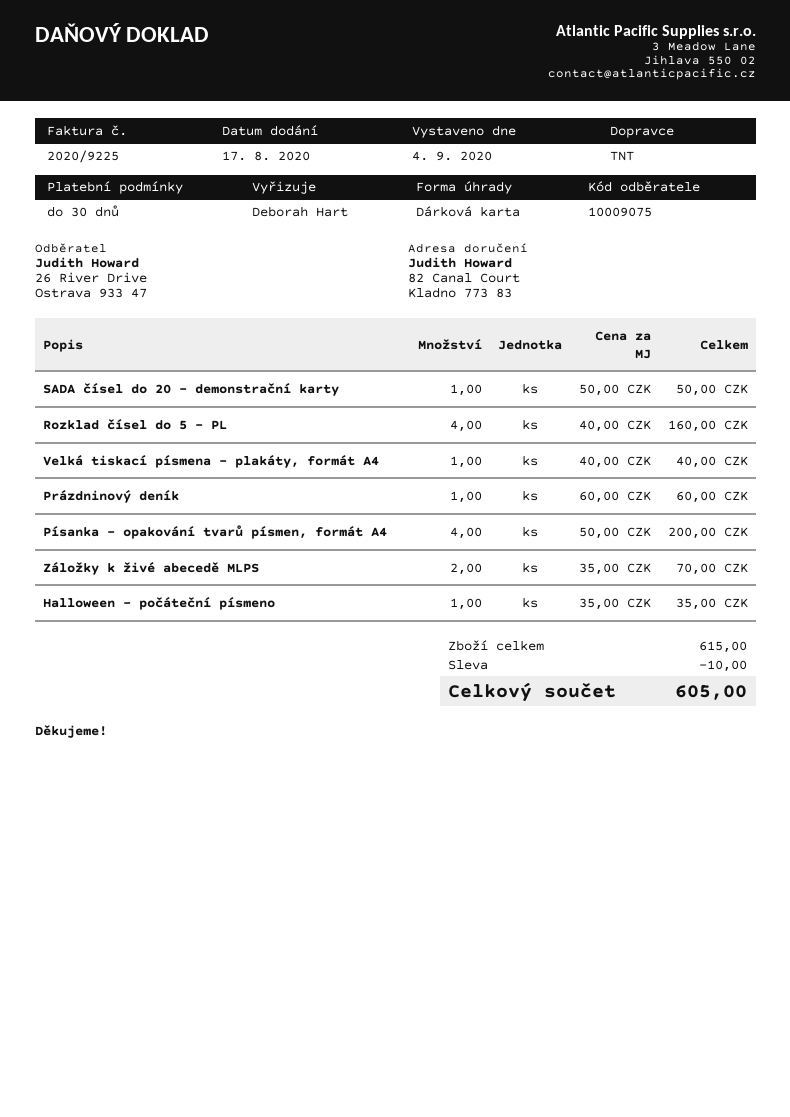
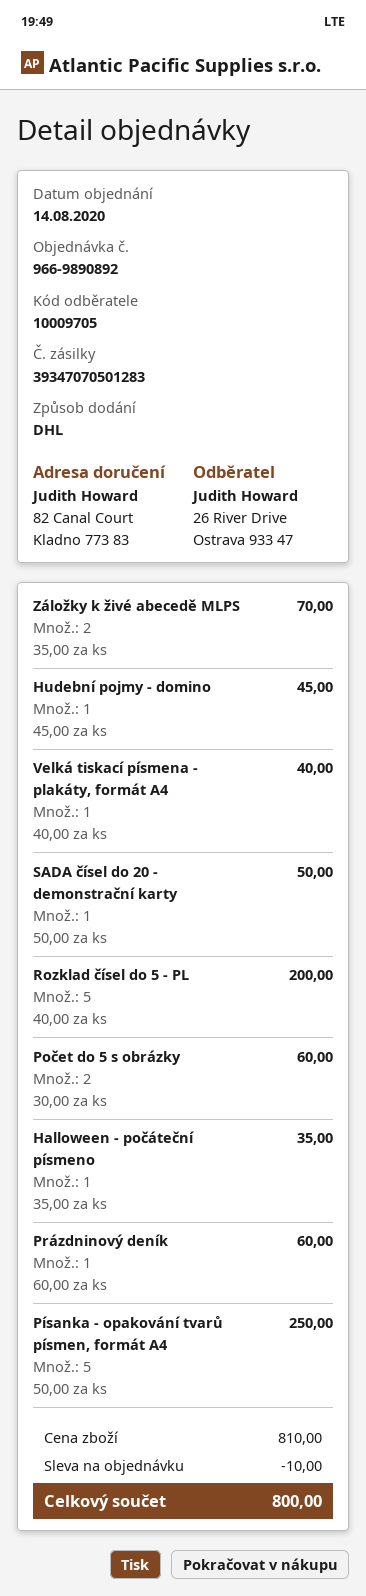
customer number: 10009075 -> 10009705
shipping method: TNT -> DHL
Rozklad čísel do 5 - PL: 4 x 40.00 = 160.00 -> 5 x 40.00 = 200.00
Písanka - opakování tvarů písmen, formát A4: 4 x 50.00 = 200.00 -> 5 x 50.00 = 250.00
Hudební pojmy - domino: none -> 1 x 45.00 = 45.00
Počet do 5 s obrázky: none -> 2 x 30.00 = 60.00
subtotal: 615.00 -> 810.00
total: 605.00 -> 800.00

